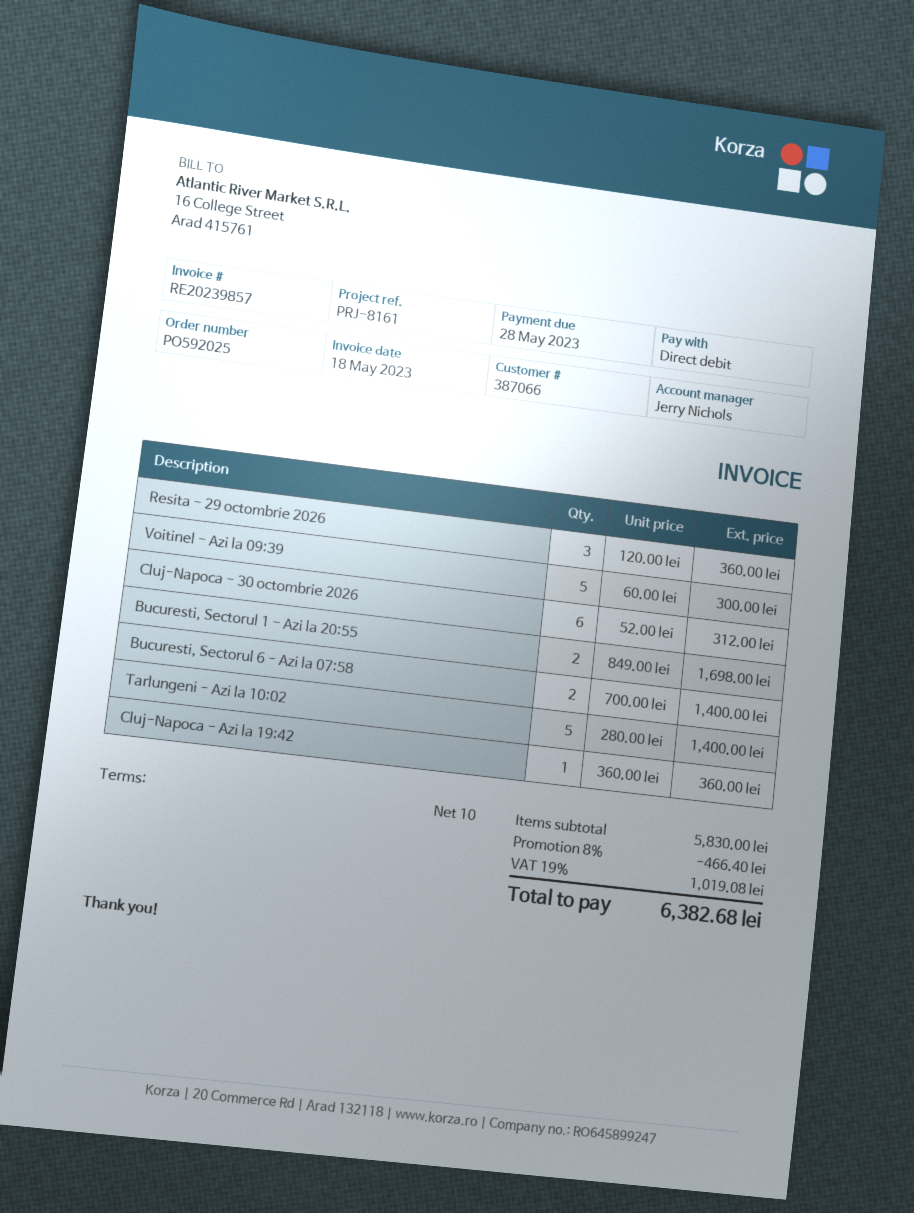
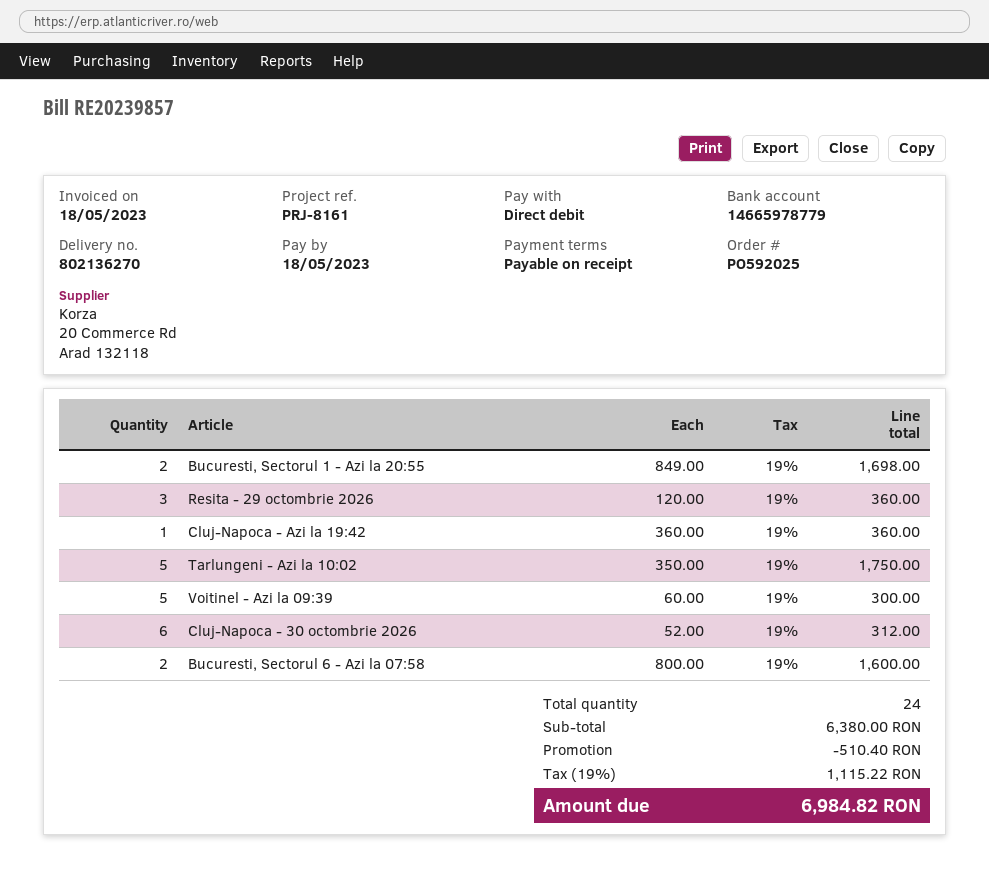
payment terms: 10 days -> on receipt
due date: 2023-05-28 -> 2023-05-18
Bucuresti, Sectorul 6 - Azi la 07:58: 2 x 700.00 = 1400.00 -> 2 x 800.00 = 1600.00
Tarlungeni - Azi la 10:02: 5 x 280.00 = 1400.00 -> 5 x 350.00 = 1750.00
subtotal: 5830.00 -> 6380.00
discount: 466.40 -> 510.40
tax: 19% = 1019.08 -> 19% = 1115.22
total: 6382.68 -> 6984.82

